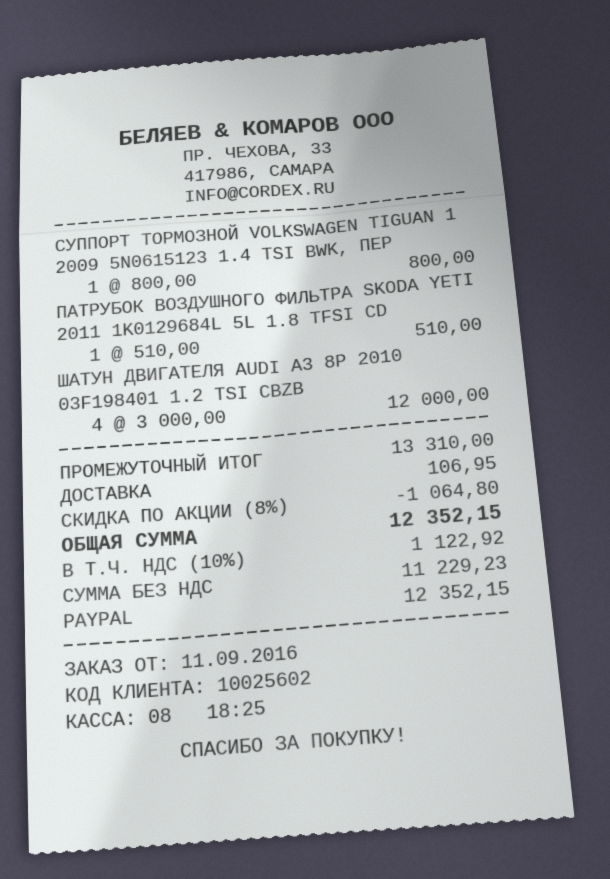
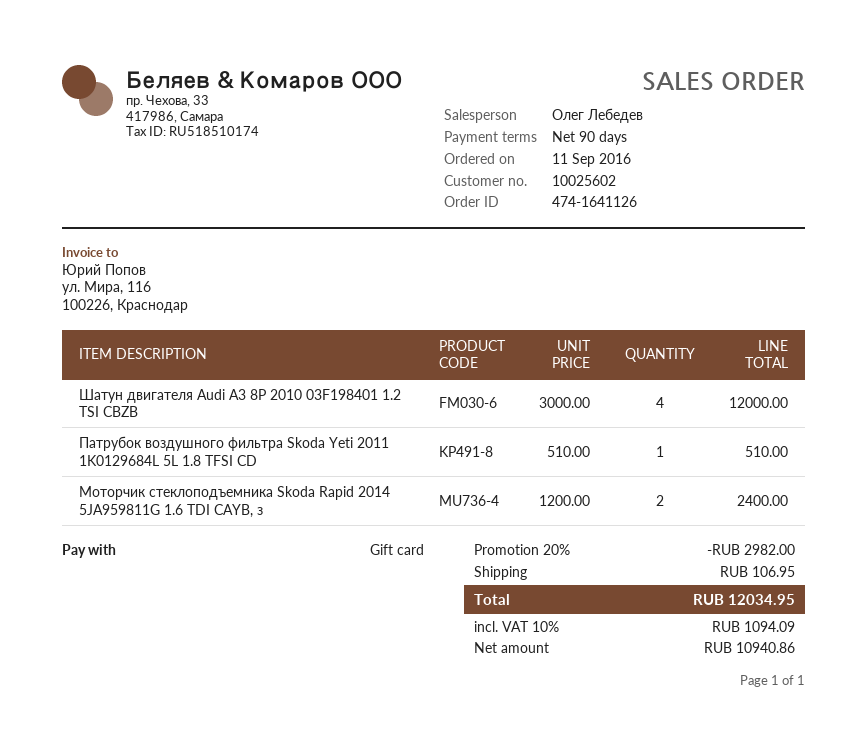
payment method: PayPal -> gift card
СУППОРТ ТОРМОЗНОЙ VOLKSWAGEN TIGUAN 1 2009 5N0615123 1.4 TSI BWK, ПЕР: 1 x 800.00 = 800.00 -> none
Моторчик стеклоподъемника Skoda Rapid 2014 5JA959811G 1.6 TDI CAYB, з: none -> 2 x 1200.00 = 2400.00
discount: 8% = 1064.80 -> 20% = 2982.00
net: 11229.23 -> 10940.86
tax: 10% = 1122.92 -> 10% = 1094.09
total: 12352.15 -> 12034.95

